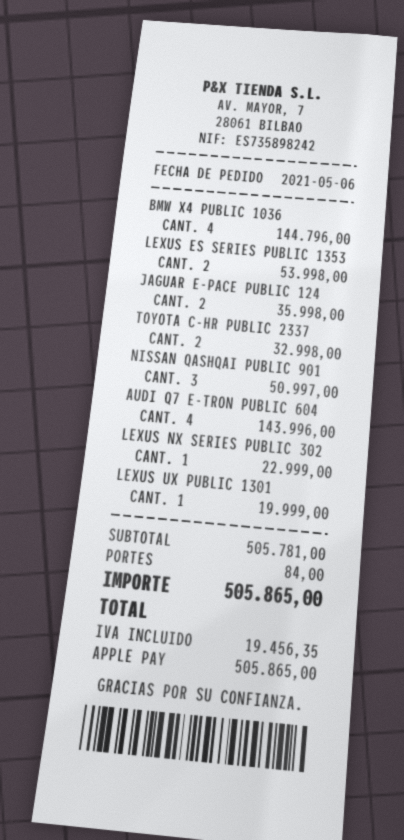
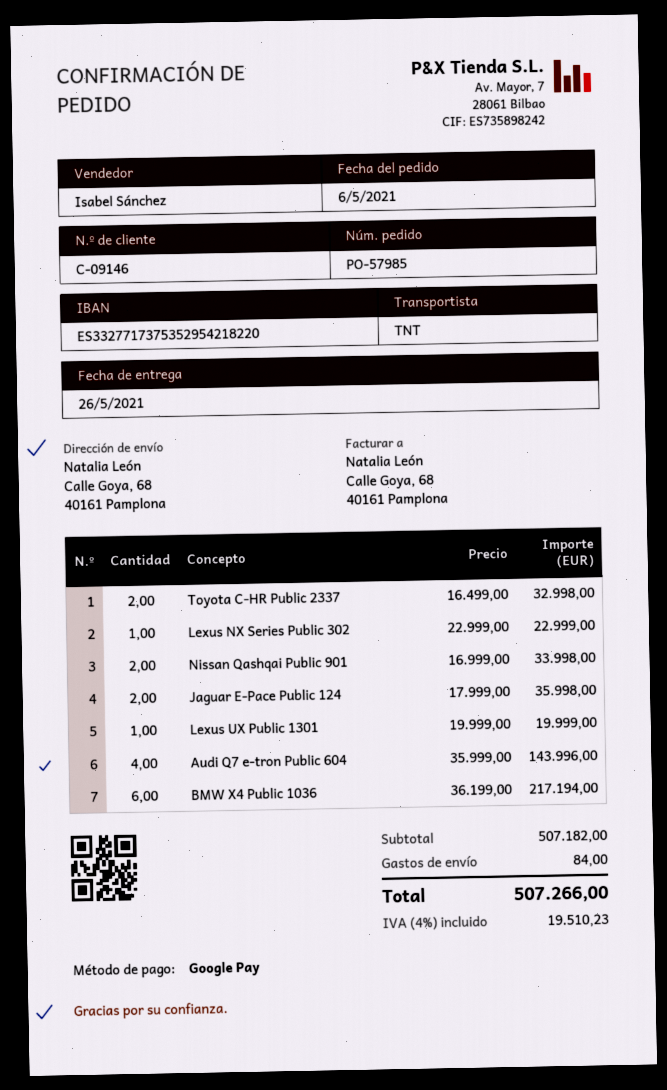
payment method: Apple Pay -> Google Pay
BMW X4 PUBLIC 1036: 4 for 144796.00 -> 6 for 217194.00
LEXUS ES SERIES PUBLIC 1353: 2 for 53998.00 -> none
NISSAN QASHQAI PUBLIC 901: 3 for 50997.00 -> 2 for 33998.00
subtotal: 505781.00 -> 507182.00
tax: 19456.35 -> 19510.23
total: 505865.00 -> 507266.00

